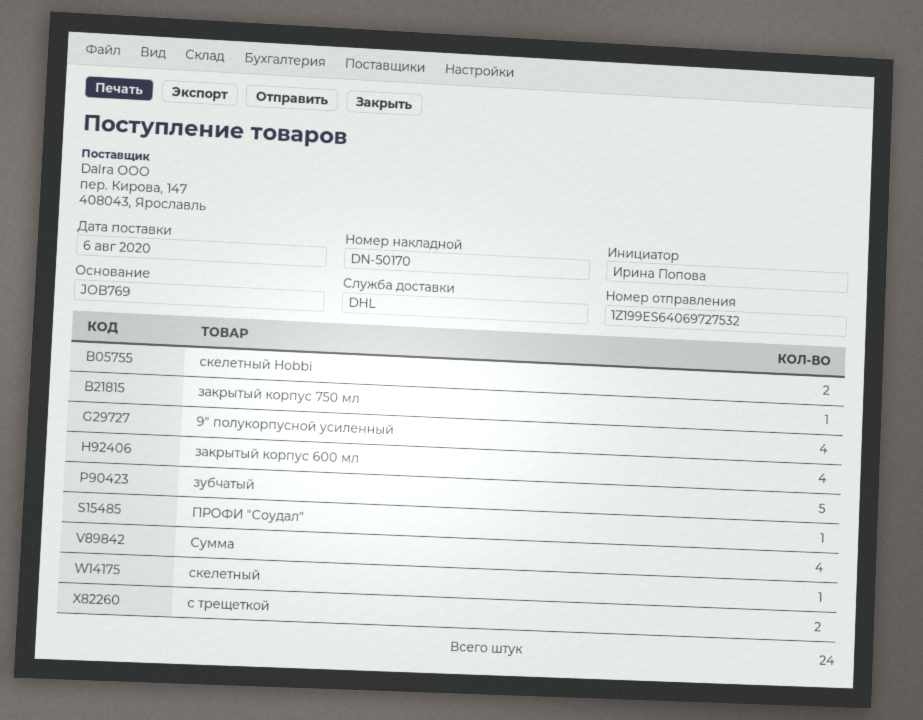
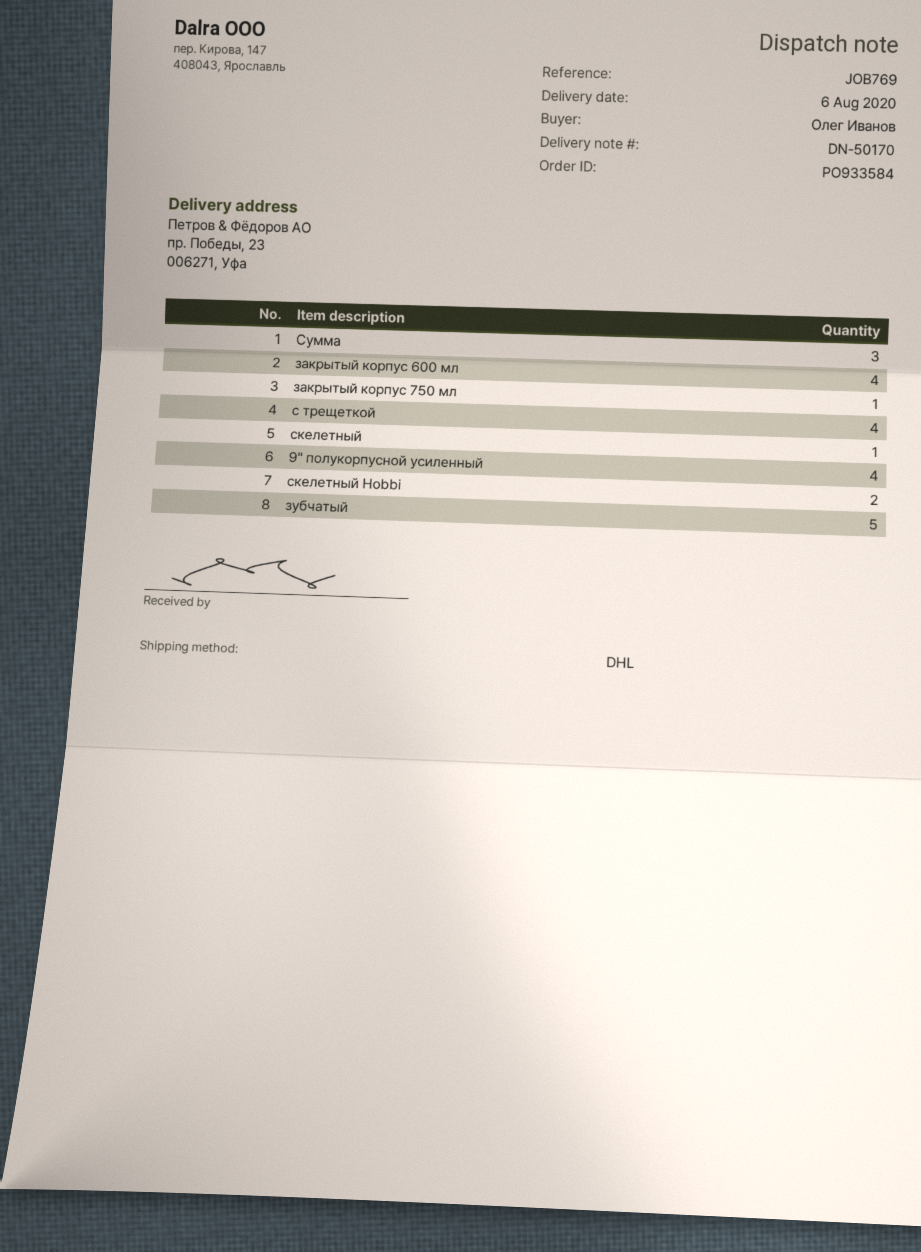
ordered by: Ирина Попова -> Олег Иванов
ПРОФИ "Соудал": 1 -> none
Сумма: 4 -> 3
с трещеткой: 2 -> 4

